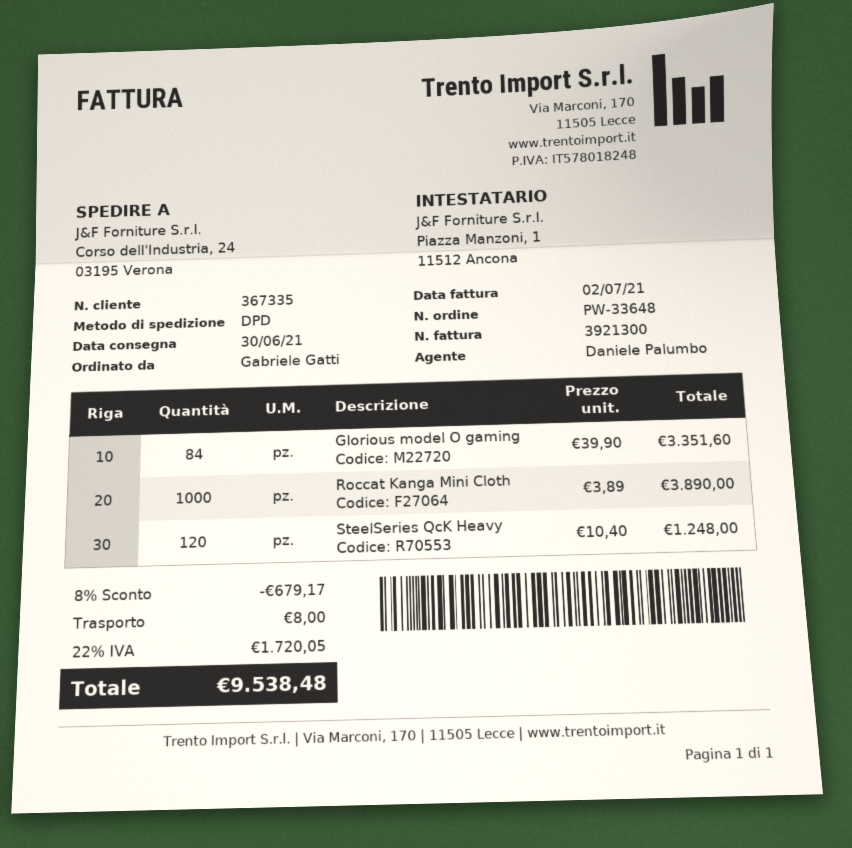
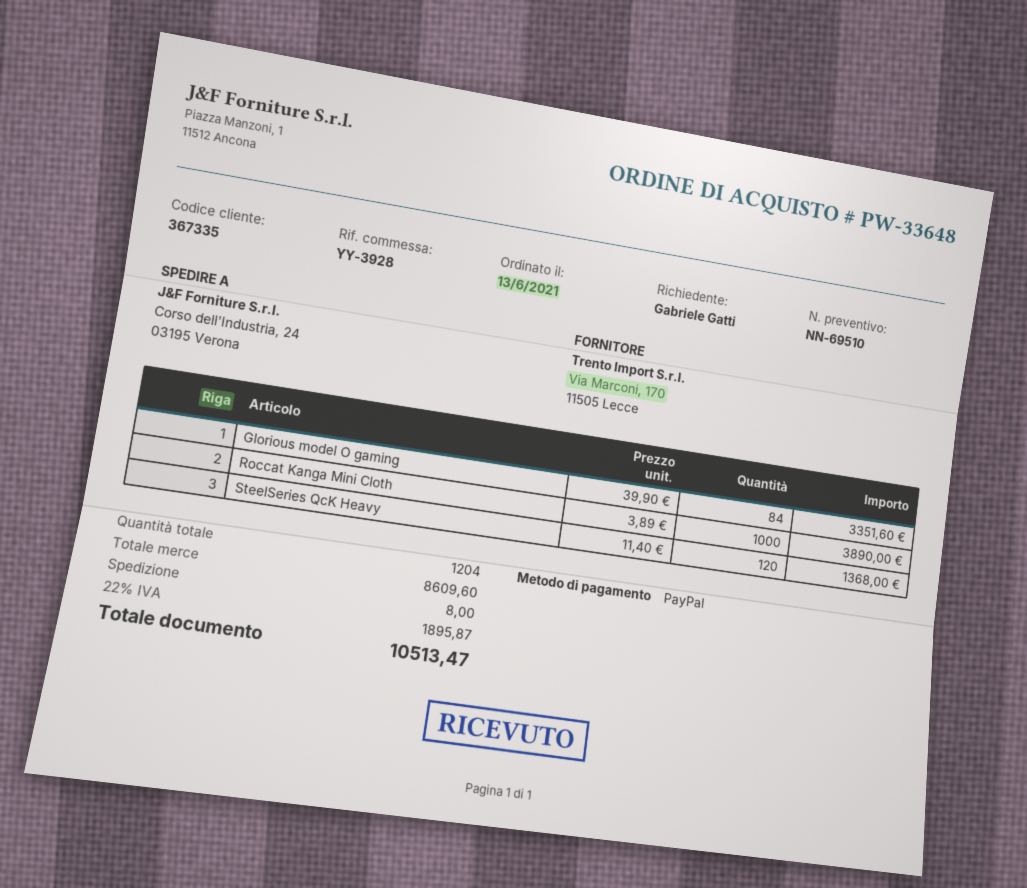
SteelSeries QcK Heavy: 120 x 10.40 = 1248.00 -> 120 x 11.40 = 1368.00
discount: 8% = 679.17 -> none
tax: 22% = 1720.05 -> 22% = 1895.87
total: 9538.48 -> 10513.47

